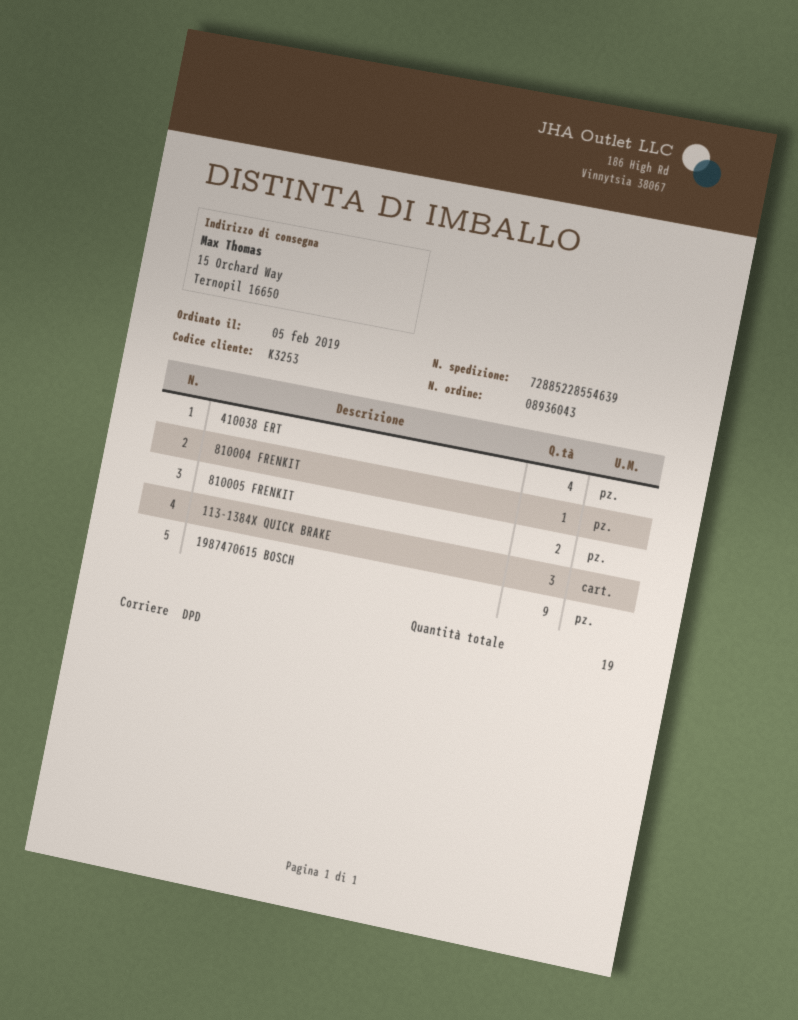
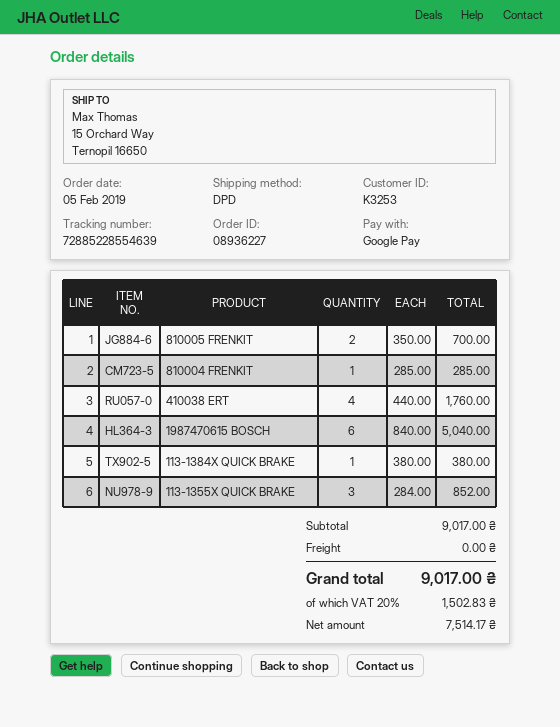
order number: 08936043 -> 08936227
113-1384X QUICK BRAKE: 3 -> 1
1987470615 BOSCH: 9 -> 6
113-1355X QUICK BRAKE: none -> 3

